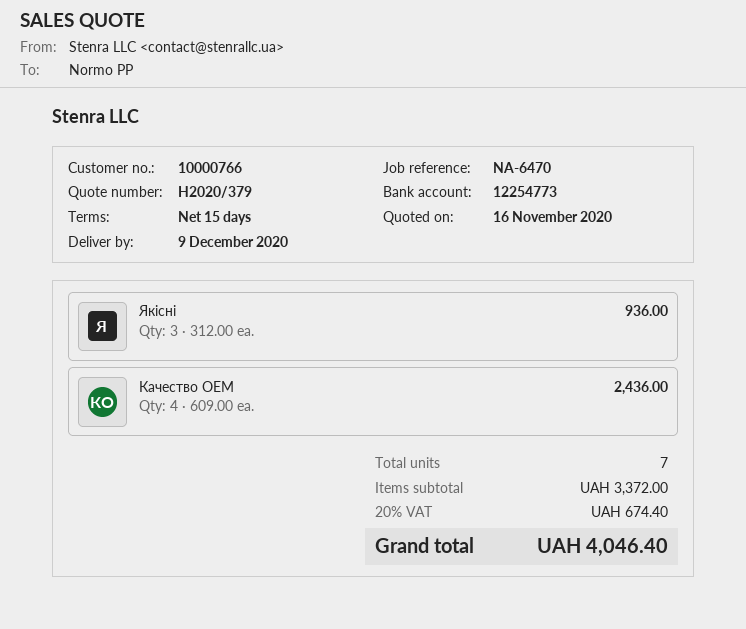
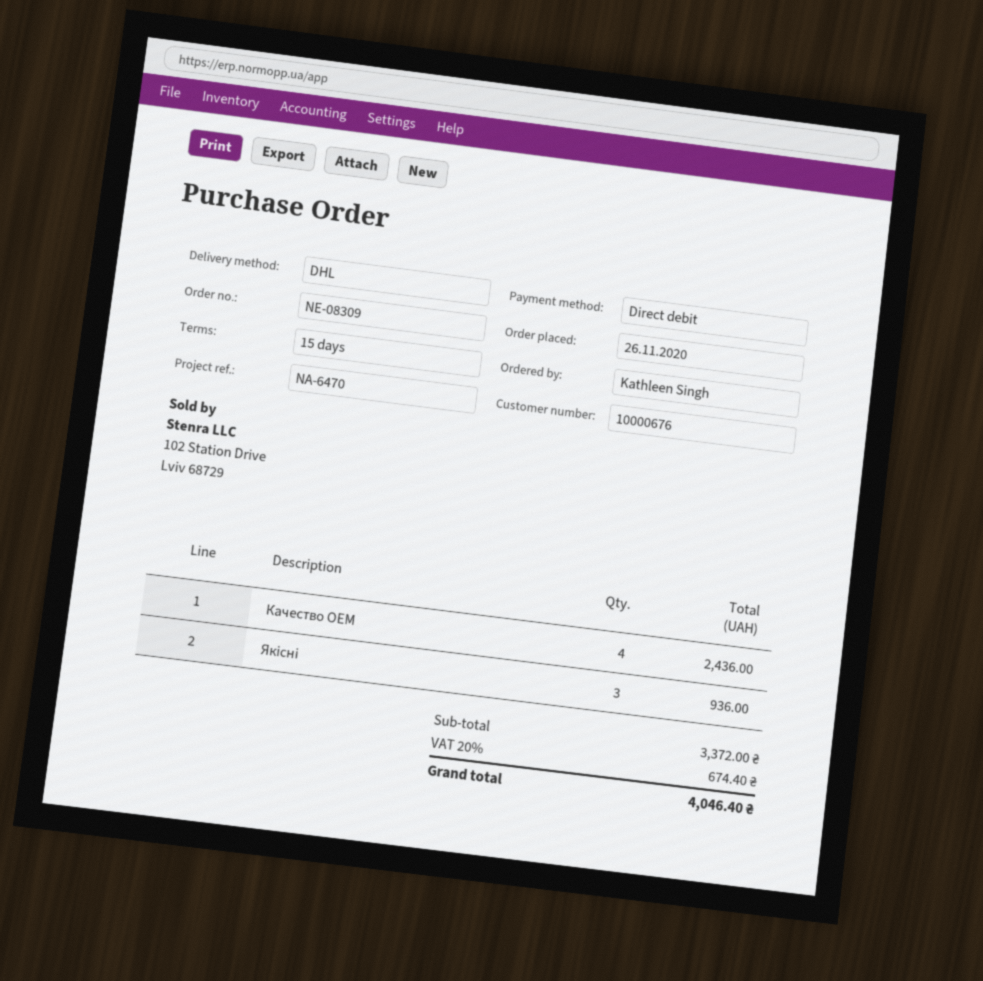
customer number: 10000766 -> 10000676

